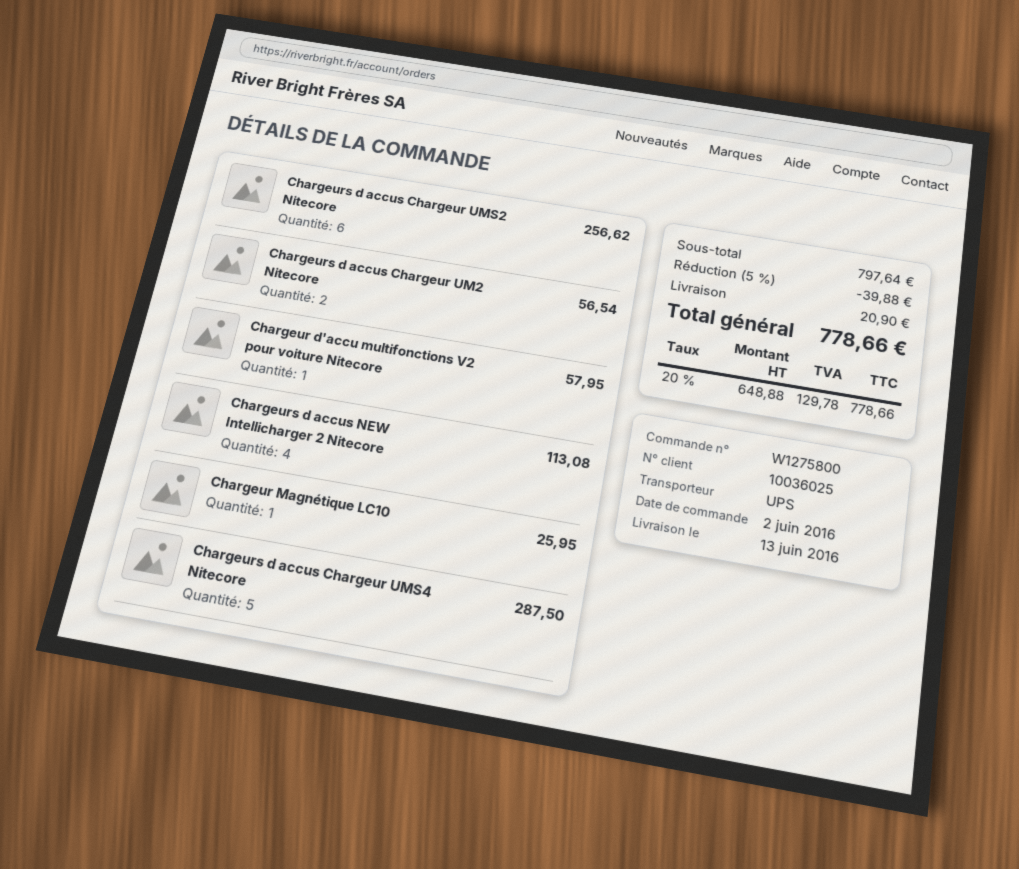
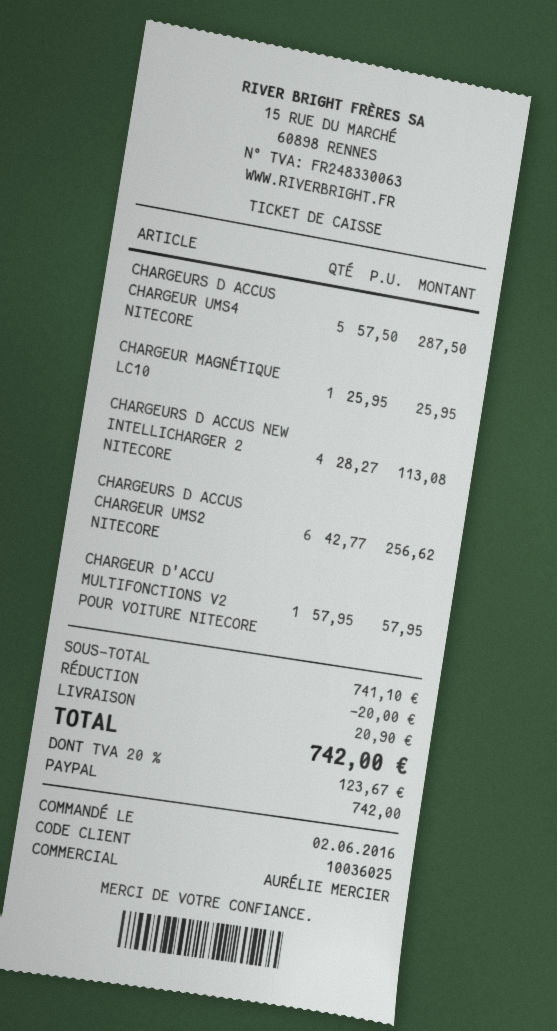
Chargeurs d accus Chargeur UM2 Nitecore: 2 for 56.54 -> none
subtotal: 797.64 -> 741.10
discount: 39.88 -> 20.00
tax: 20% = 129.78 -> 20% = 123.67
total: 778.66 -> 742.00

